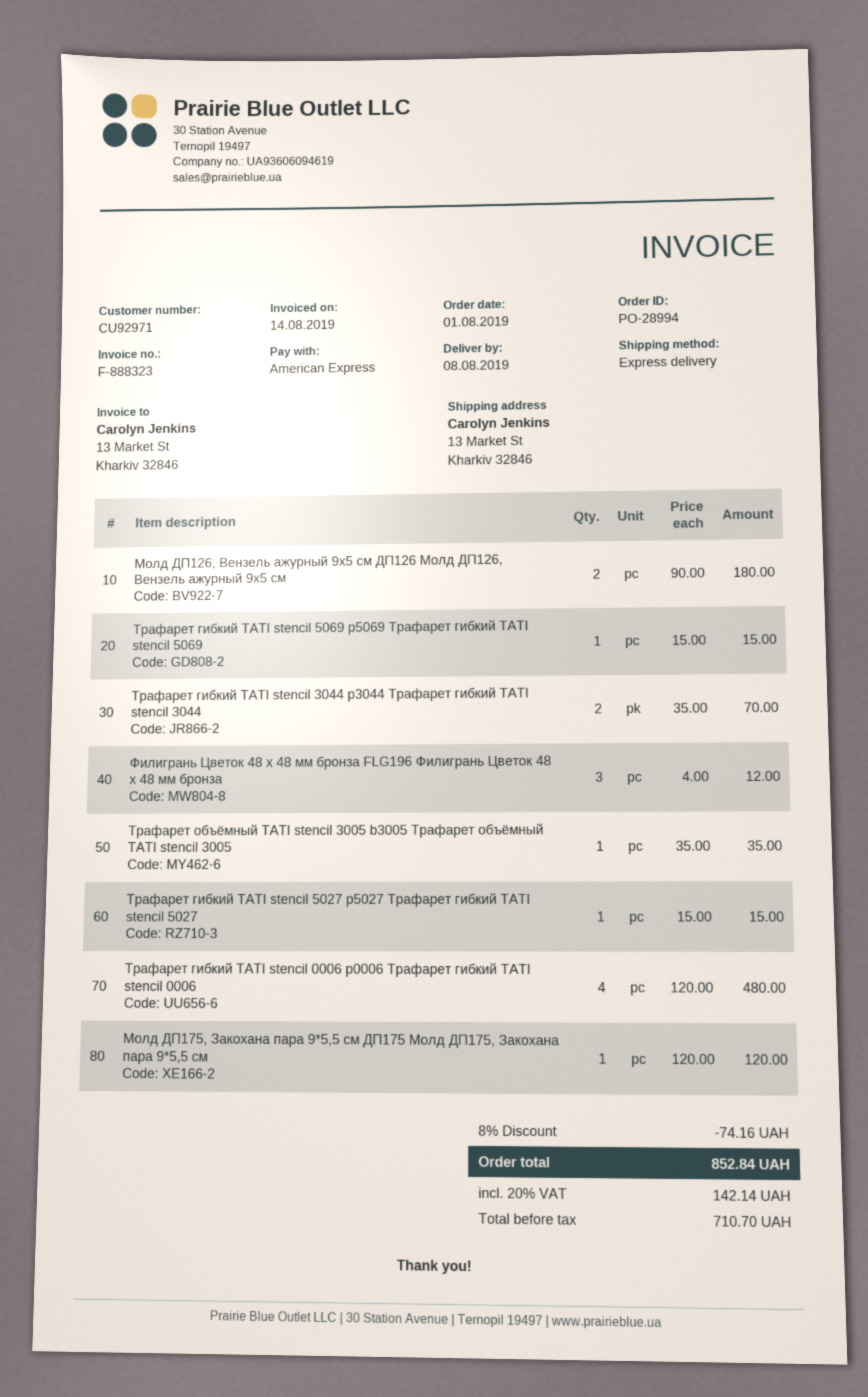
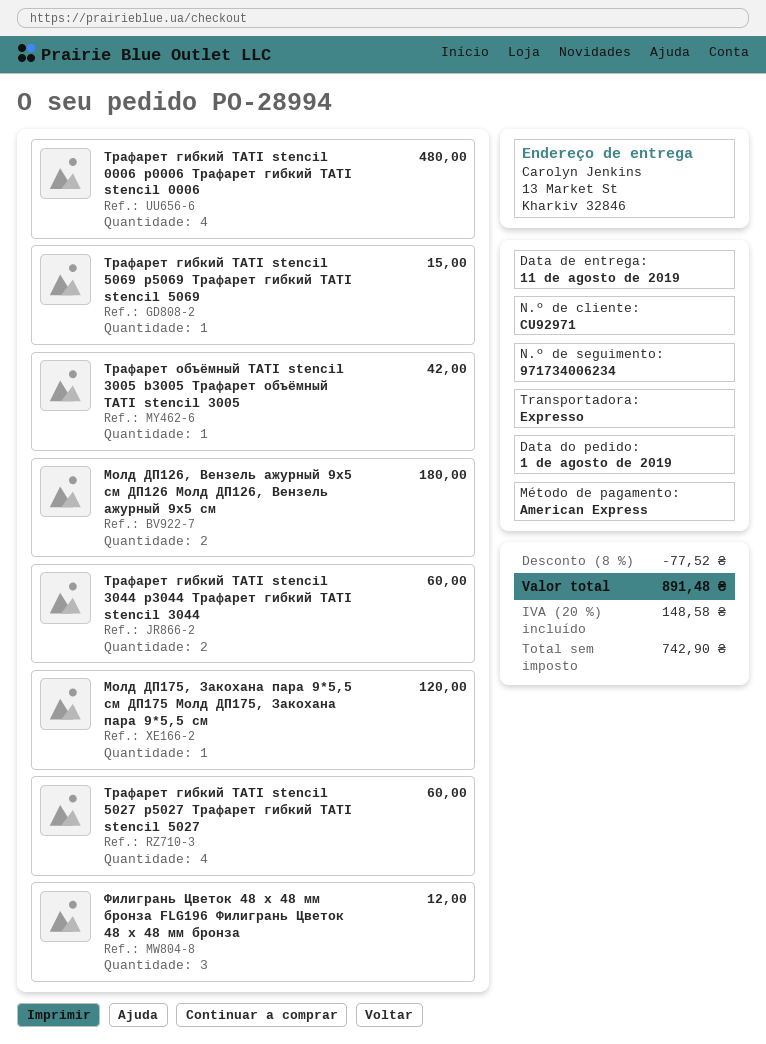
delivery date: 2019-08-08 -> 2019-08-11
Трафарет гибкий TATI stencil 3044 р3044 Трафарет гибкий TATI stencil 3044: 2 for 70.00 -> 2 for 60.00
Трафарет объёмный TATI stencil 3005 b3005 Трафарет объёмный TATI stencil 3005: 1 for 35.00 -> 1 for 42.00
Трафарет гибкий TATI stencil 5027 p5027 Трафарет гибкий TATI stencil 5027: 1 for 15.00 -> 4 for 60.00
discount: 8% = 74.16 -> 8% = 77.52
net: 710.70 -> 742.90
tax: 20% = 142.14 -> 20% = 148.58
total: 852.84 -> 891.48

